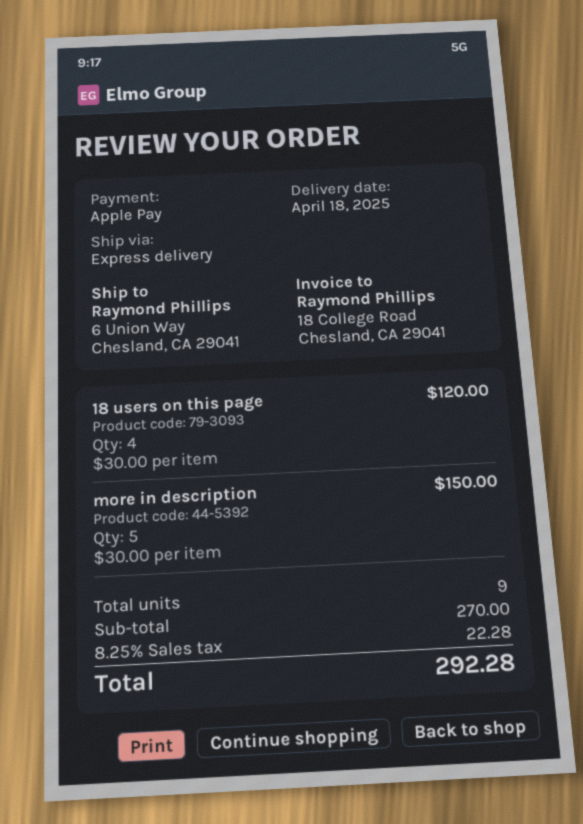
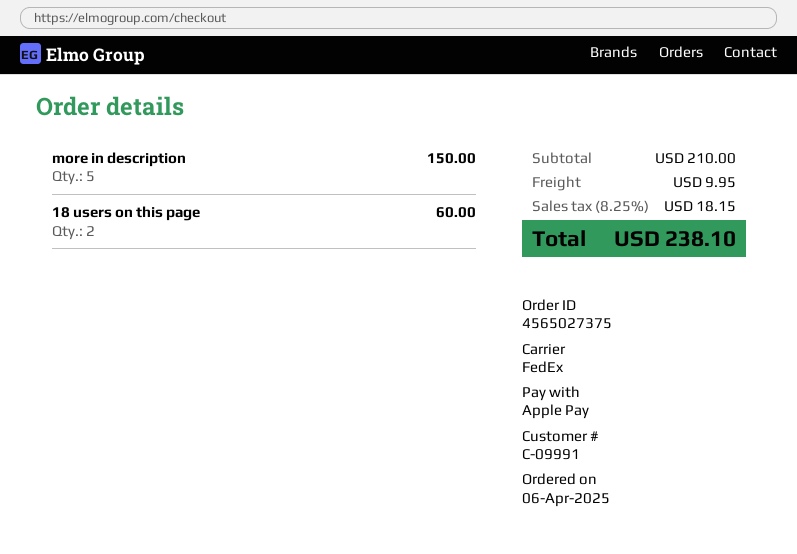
shipping method: express -> FedEx
18 users on this page: 4 for 120.00 -> 2 for 60.00
subtotal: 270.00 -> 210.00
shipping: none -> 9.95
tax: 8.25% = 22.28 -> 8.25% = 18.15
total: 292.28 -> 238.10

